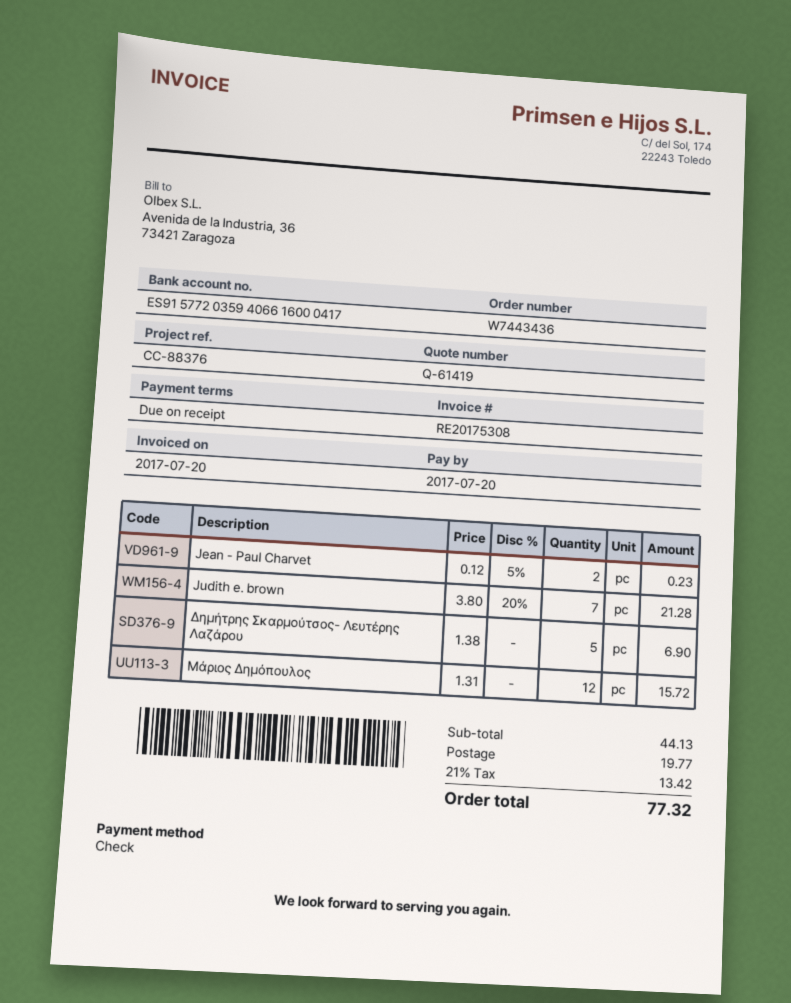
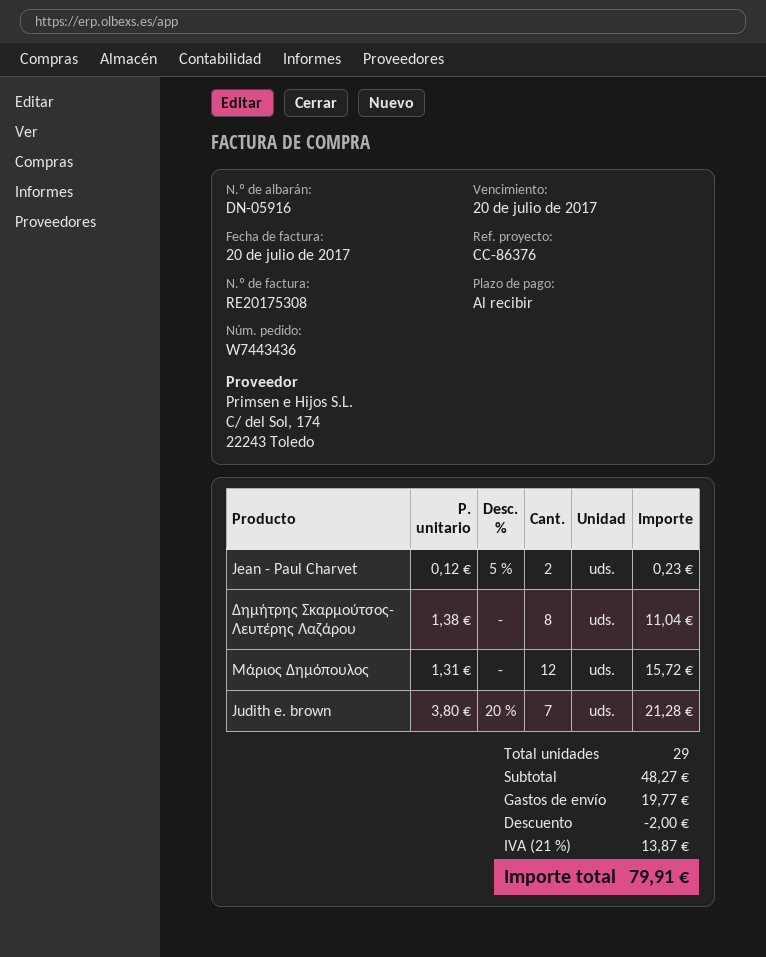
reference: CC-88376 -> CC-86376
Δημήτρης Σκαρμούτσος- Λευτέρης Λαζάρου: 5 x 1.38 = 6.90 -> 8 x 1.38 = 11.04
subtotal: 44.13 -> 48.27
discount: none -> 2.00
tax: 21% = 13.42 -> 21% = 13.87
total: 77.32 -> 79.91

